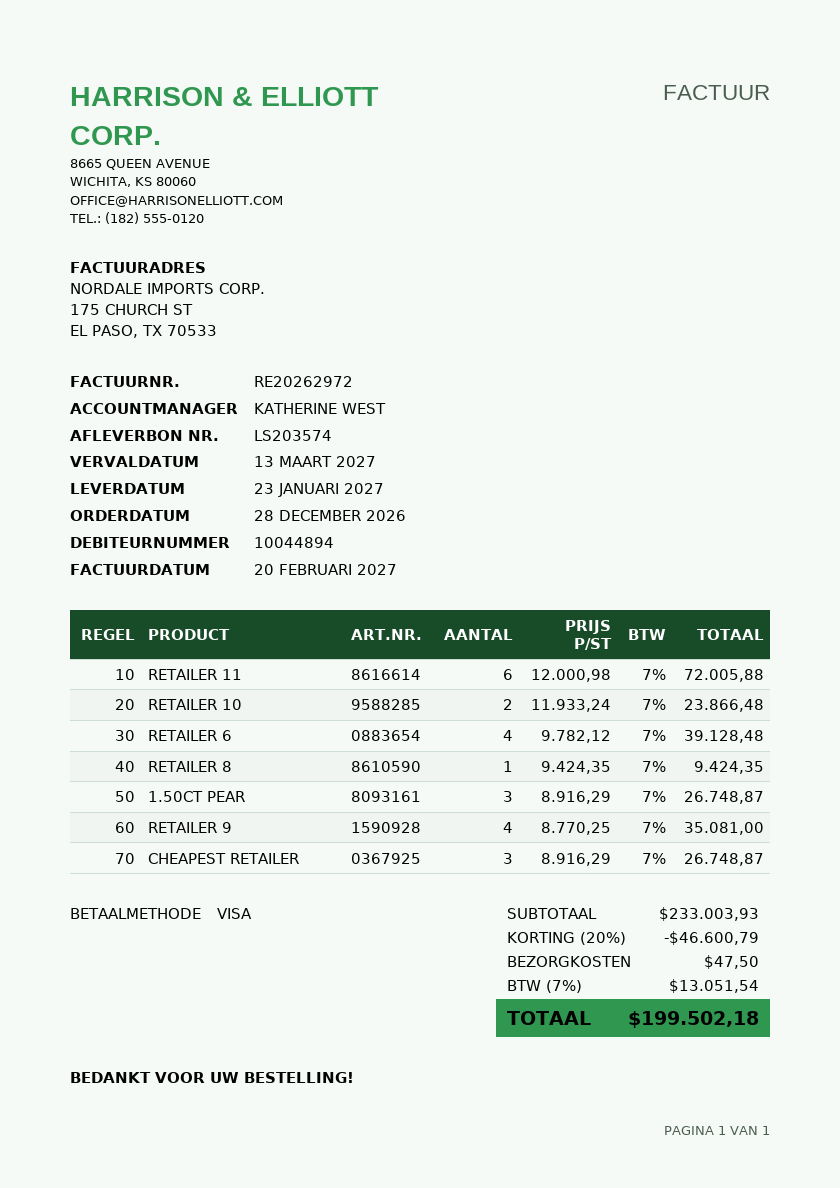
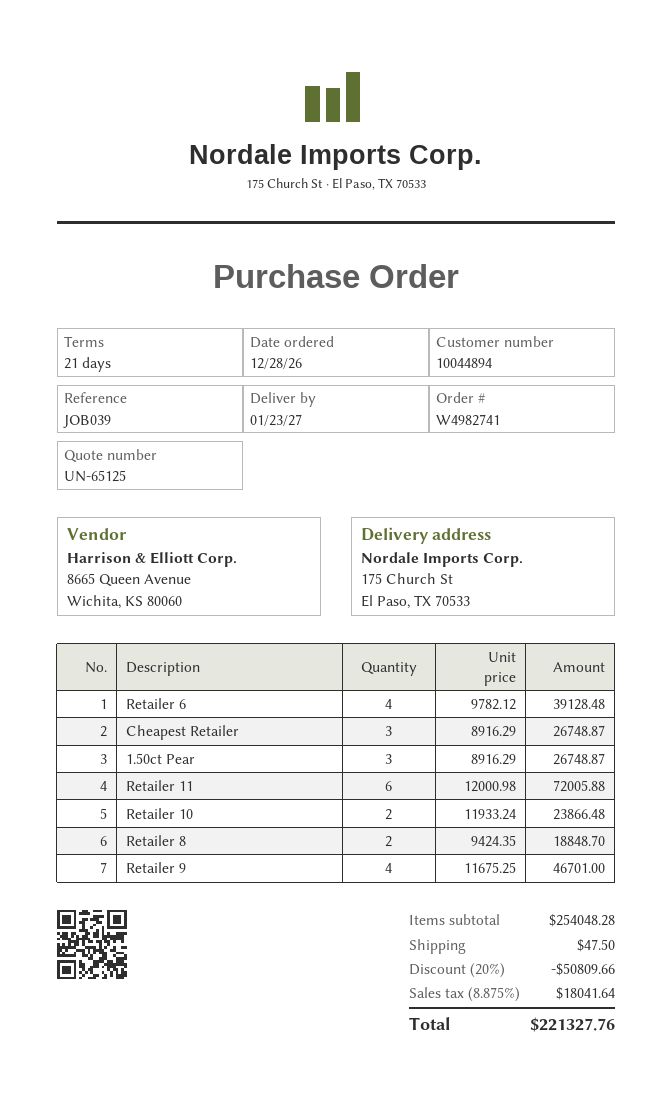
RETAILER 8: 1 x 9424.35 = 9424.35 -> 2 x 9424.35 = 18848.70
RETAILER 9: 4 x 8770.25 = 35081.00 -> 4 x 11675.25 = 46701.00
subtotal: 233003.93 -> 254048.28
discount: 20% = 46600.79 -> 20% = 50809.66
tax: 7% = 13051.54 -> 8.875% = 18041.64
total: 199502.18 -> 221327.76

